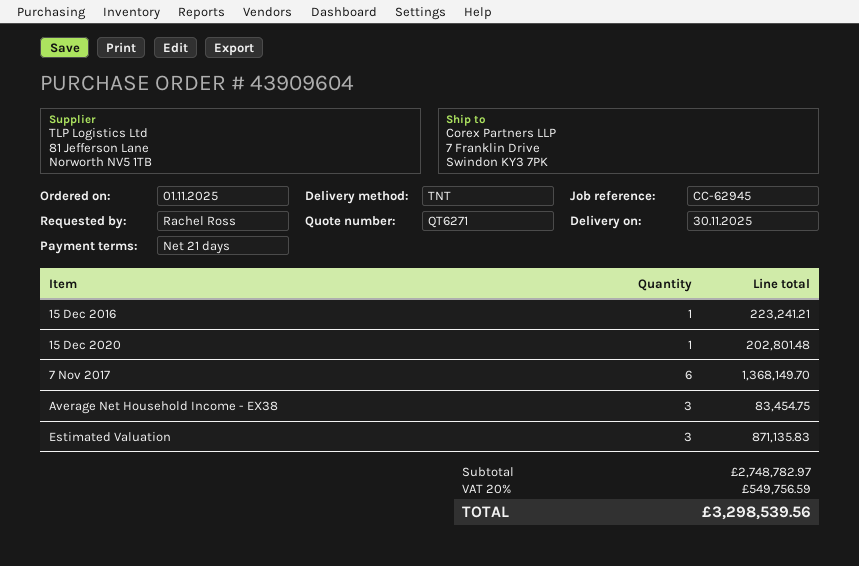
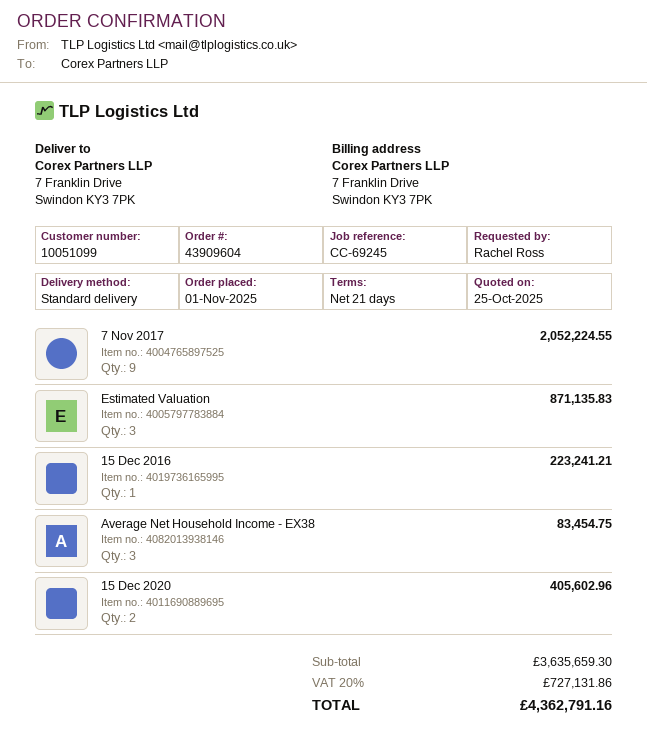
reference: CC-62945 -> CC-69245
shipping method: TNT -> standard
15 Dec 2020: 1 for 202801.48 -> 2 for 405602.96
7 Nov 2017: 6 for 1368149.70 -> 9 for 2052224.55
subtotal: 2748782.97 -> 3635659.30
tax: 20% = 549756.59 -> 20% = 727131.86
total: 3298539.56 -> 4362791.16

